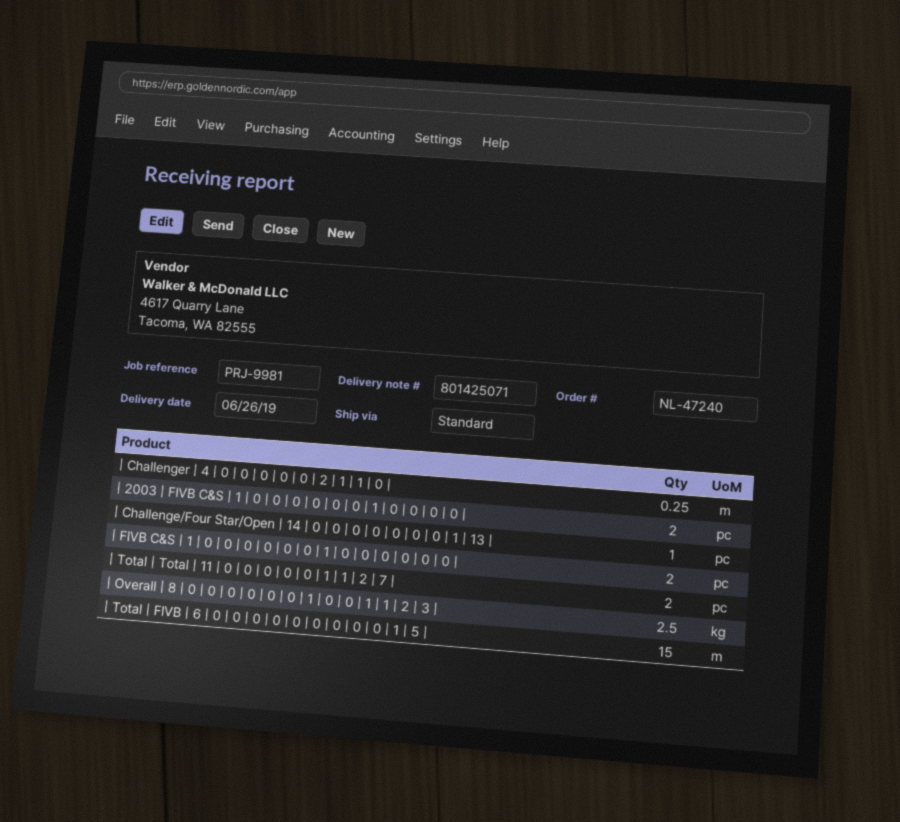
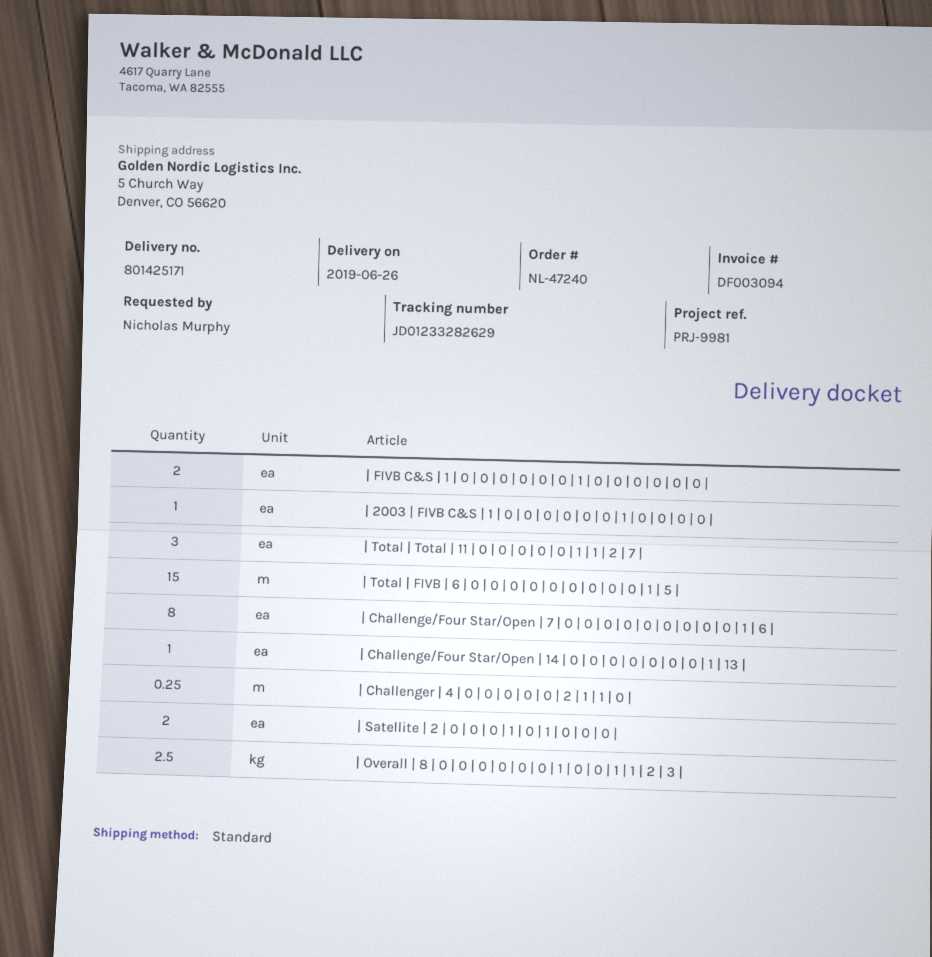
delivery note number: 801425071 -> 801425171
| 2003 | FIVB C&S | 1 | 0 | 0 | 0 | 0 | 0 | 0 | 1 | 0 | 0 | 0 | 0 |: 2 -> 1
| Total | Total | 11 | 0 | 0 | 0 | 0 | 0 | 1 | 1 | 2 | 7 |: 2 -> 3
| Challenge/Four Star/Open | 7 | 0 | 0 | 0 | 0 | 0 | 0 | 0 | 0 | 0 | 1 | 6 |: none -> 8
| Satellite | 2 | 0 | 0 | 0 | 1 | 0 | 1 | 0 | 0 | 0 |: none -> 2

